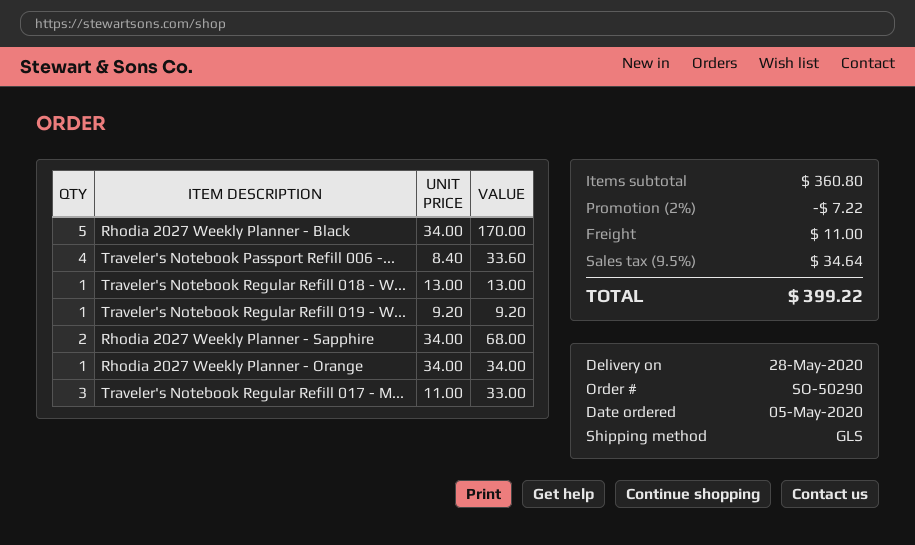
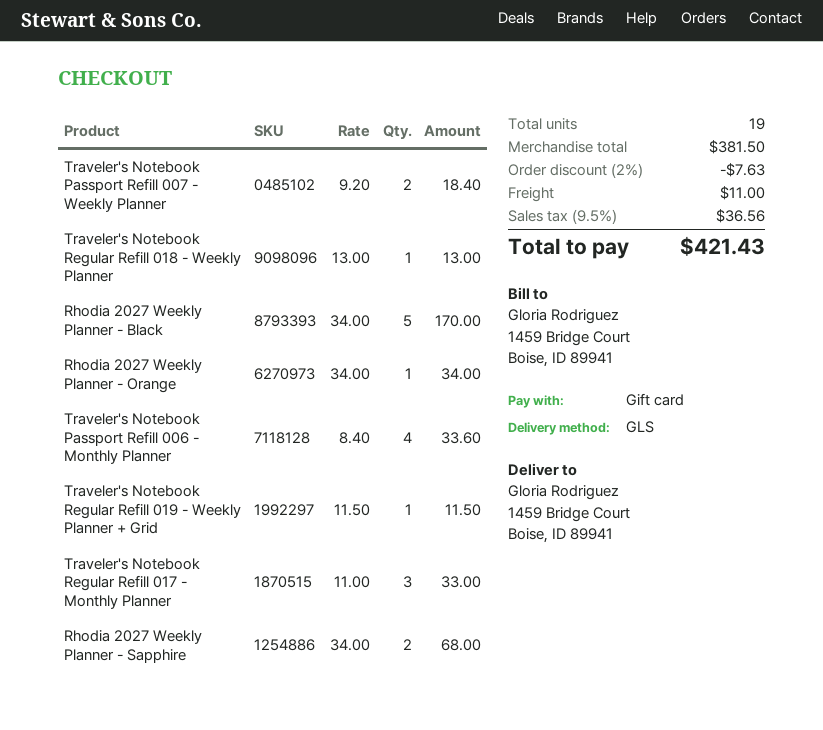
Traveler's Notebook Regular Refill 019 - W...: 1 x 9.20 = 9.20 -> 1 x 11.50 = 11.50
Traveler's Notebook Passport Refill 007 - Weekly Planner: none -> 2 x 9.20 = 18.40
subtotal: 360.80 -> 381.50
discount: 2% = 7.22 -> 2% = 7.63
tax: 9.5% = 34.64 -> 9.5% = 36.56
total: 399.22 -> 421.43

